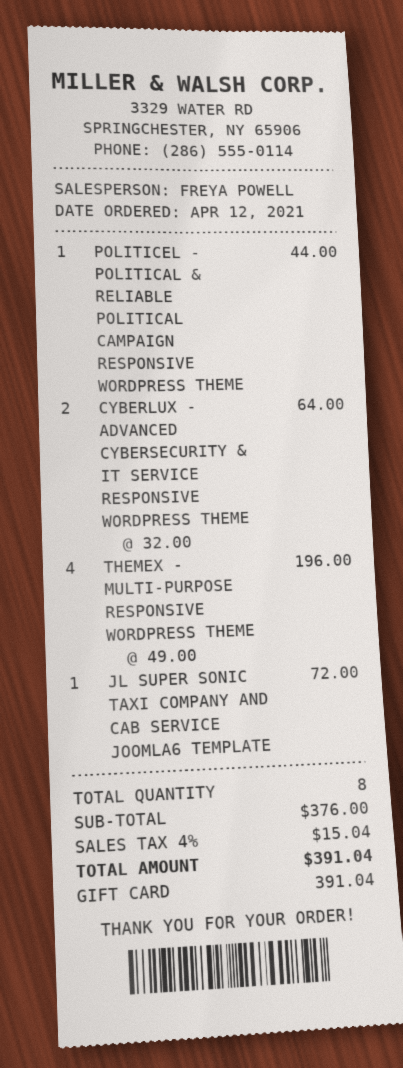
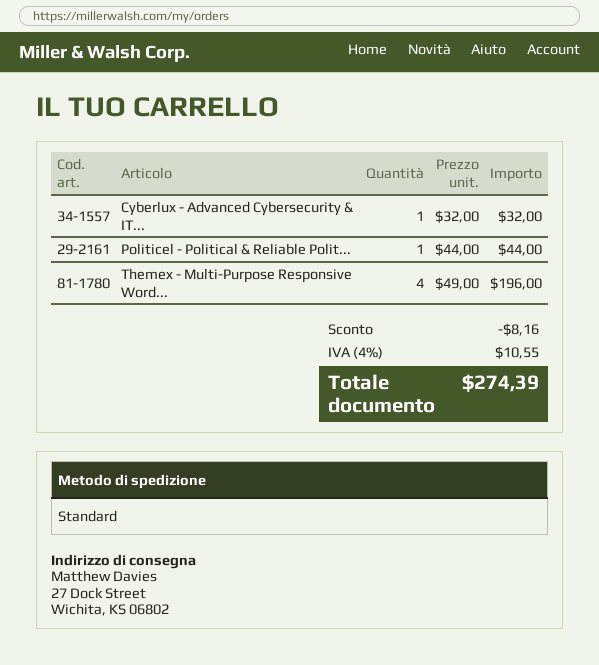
CYBERLUX - ADVANCED CYBERSECURITY & IT SERVICE RESPONSIVE WORDPRESS THEME: 2 x 32.00 = 64.00 -> 1 x 32.00 = 32.00
JL SUPER SONIC TAXI COMPANY AND CAB SERVICE JOOMLA6 TEMPLATE: 1 x 72.00 = 72.00 -> none
discount: none -> 8.16
tax: 4% = 15.04 -> 4% = 10.55
total: 391.04 -> 274.39

